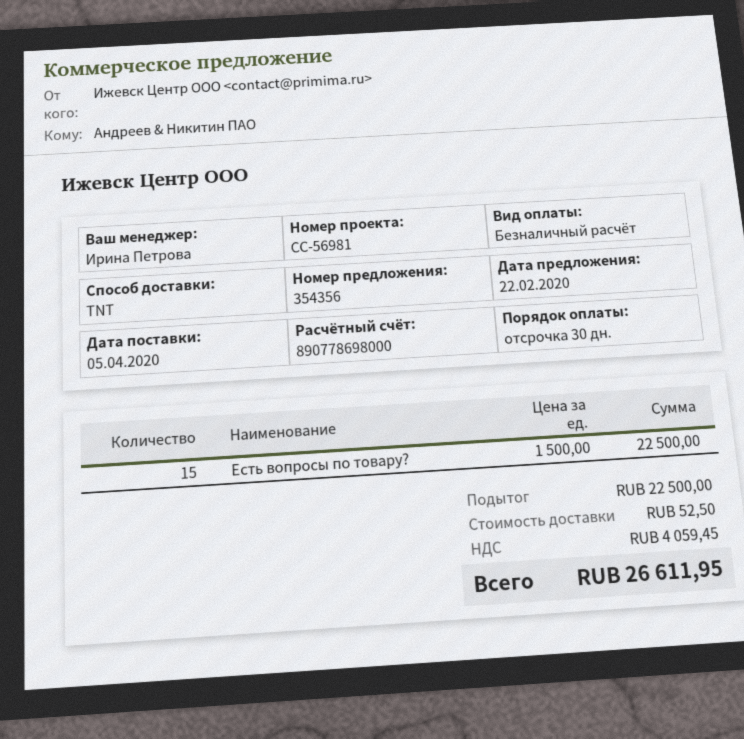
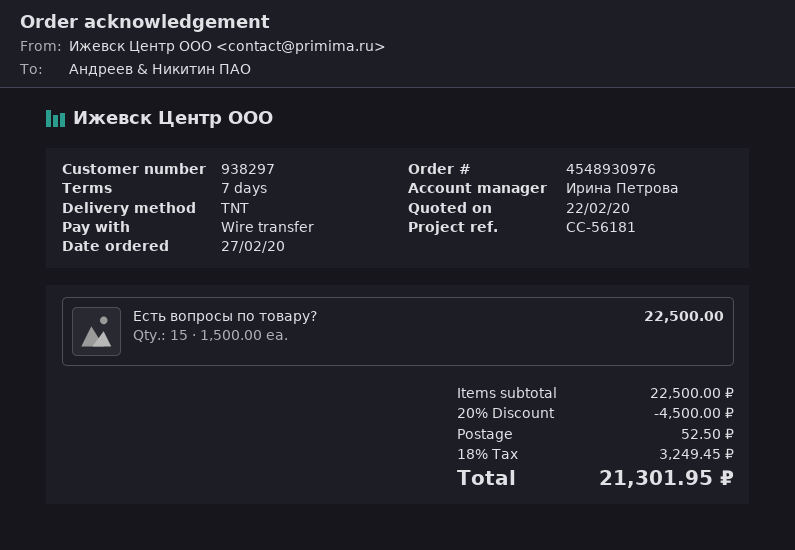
payment terms: 30 days -> 7 days
reference: CC-56981 -> CC-56181
discount: none -> 20% = 4500.00
tax: 4059.45 -> 3249.45
total: 26611.95 -> 21301.95

